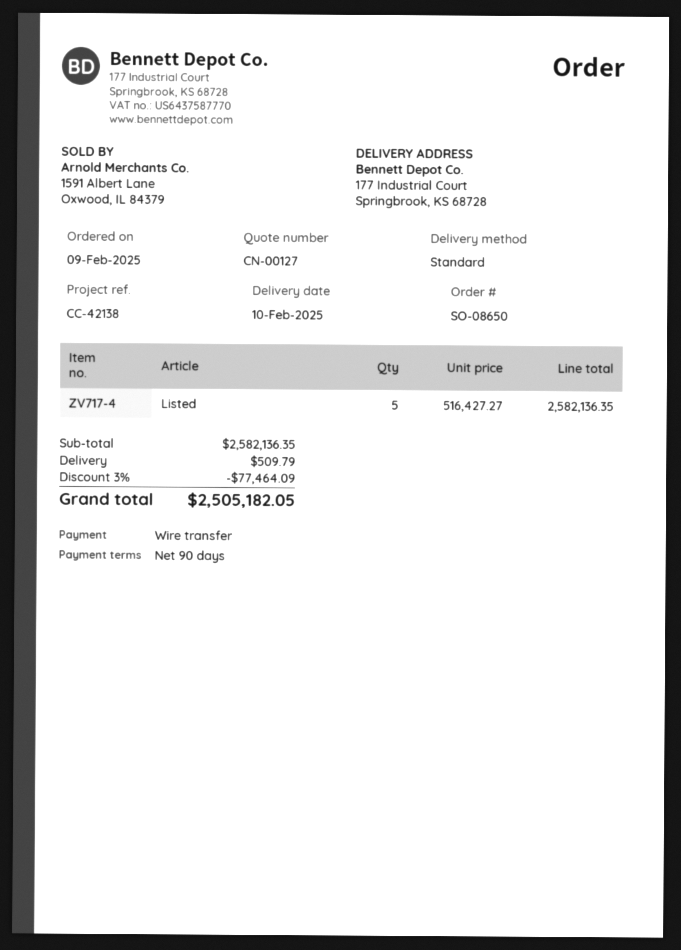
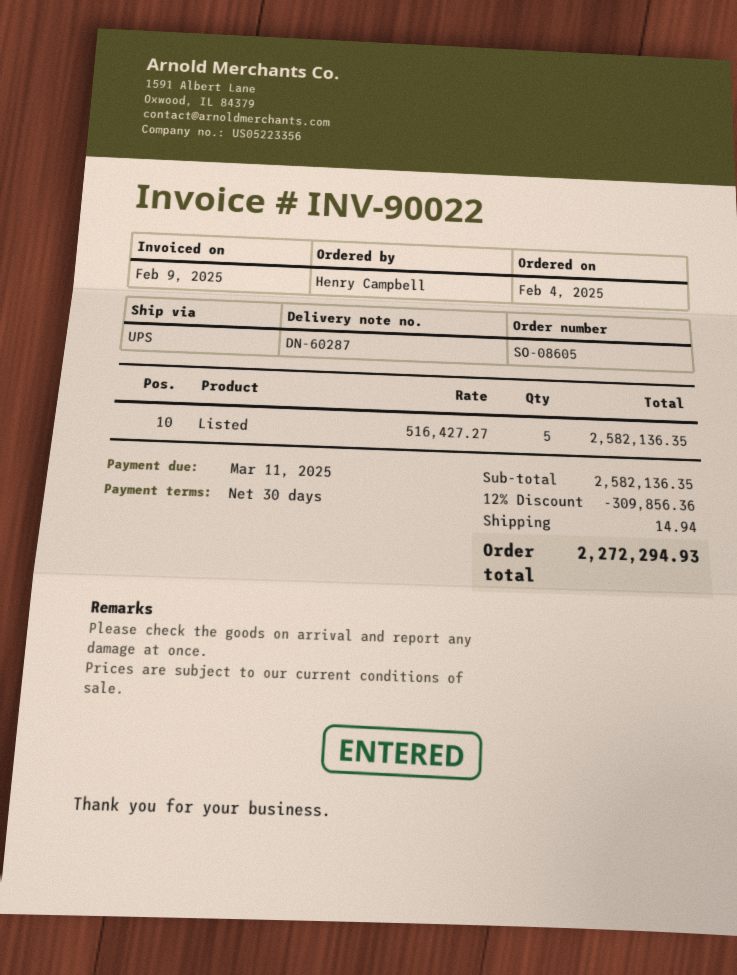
order number: SO-08650 -> SO-08605
order date: 2025-02-09 -> 2025-02-04
payment terms: 90 days -> 30 days
shipping method: standard -> UPS
discount: 3% = 77464.09 -> 12% = 309856.36
shipping: 509.79 -> 14.94
total: 2505182.05 -> 2272294.93

